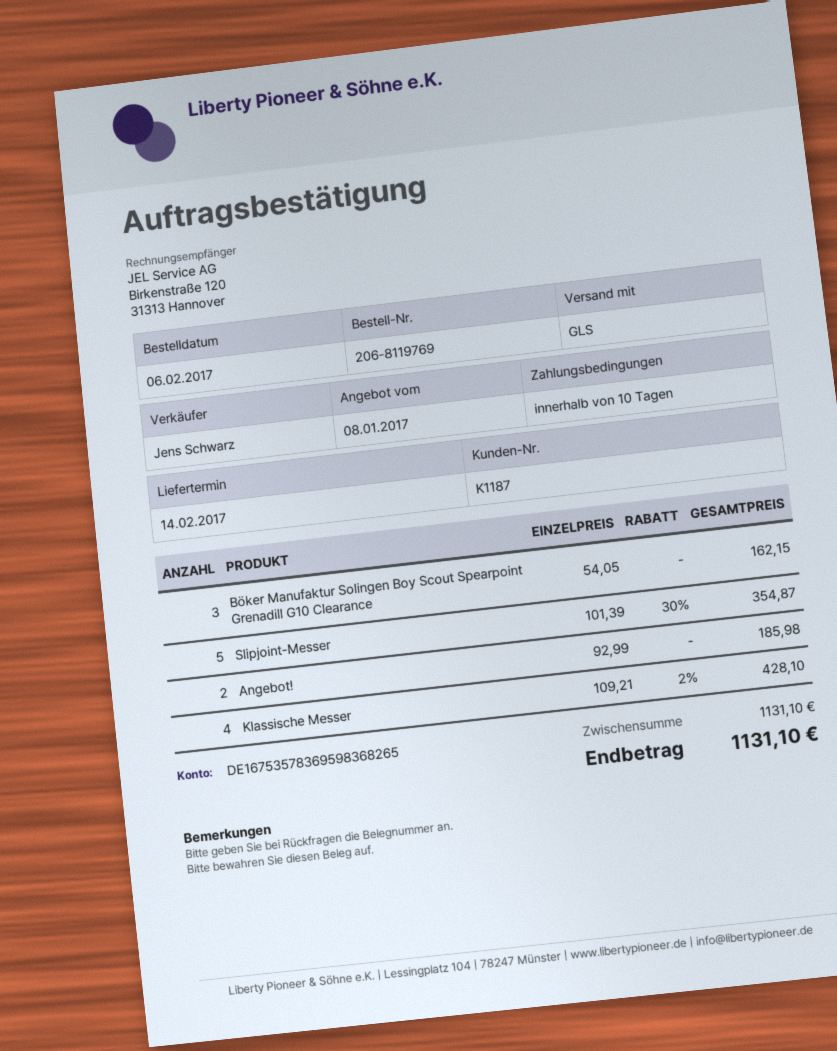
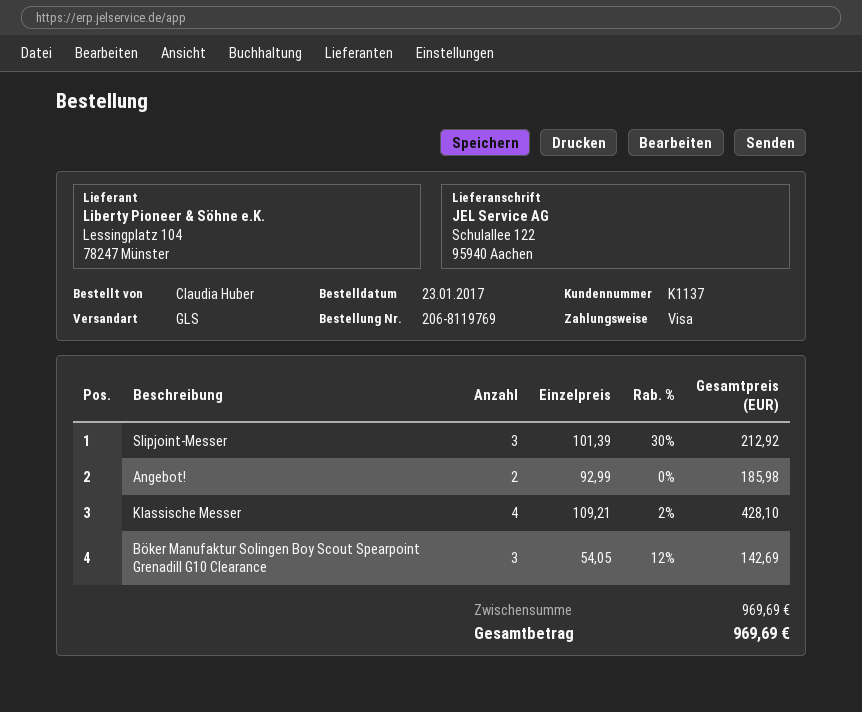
order date: 2017-02-06 -> 2017-01-23
customer number: K1187 -> K1137
Böker Manufaktur Solingen Boy Scout Spearpoint Grenadill G10 Clearance: 3 x 54.05 = 162.15 -> 3 x 54.05 - 12% = 142.69
Slipjoint-Messer: 5 x 101.39 - 30% = 354.87 -> 3 x 101.39 - 30% = 212.92
subtotal: 1131.10 -> 969.69
total: 1131.10 -> 969.69

